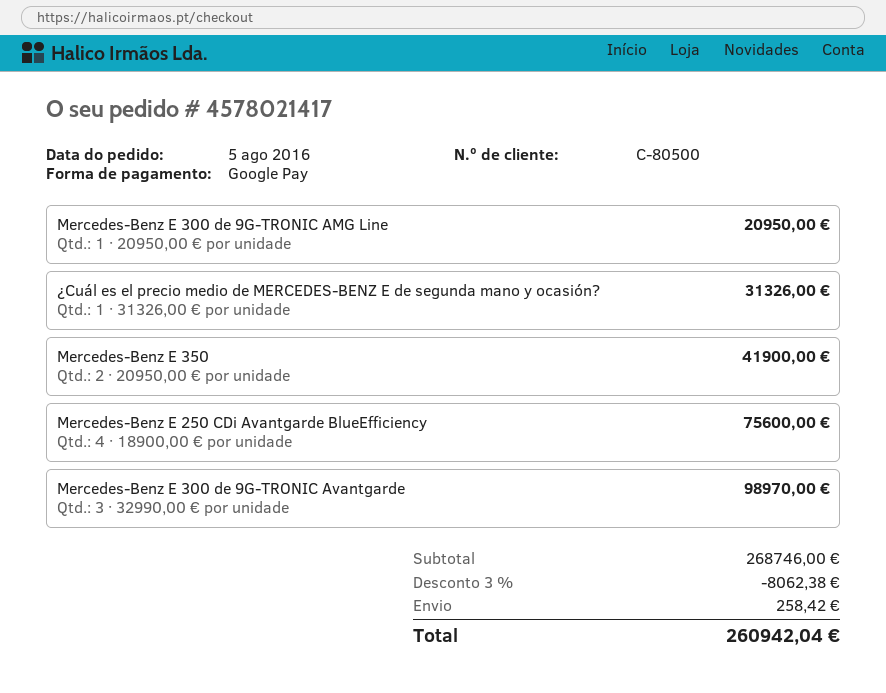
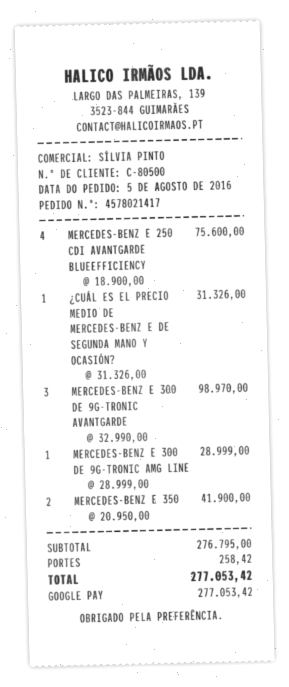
Mercedes-Benz E 300 de 9G-TRONIC AMG Line: 1 x 20950.00 = 20950.00 -> 1 x 28999.00 = 28999.00
subtotal: 268746.00 -> 276795.00
discount: 3% = 8062.38 -> none
total: 260942.04 -> 277053.42

